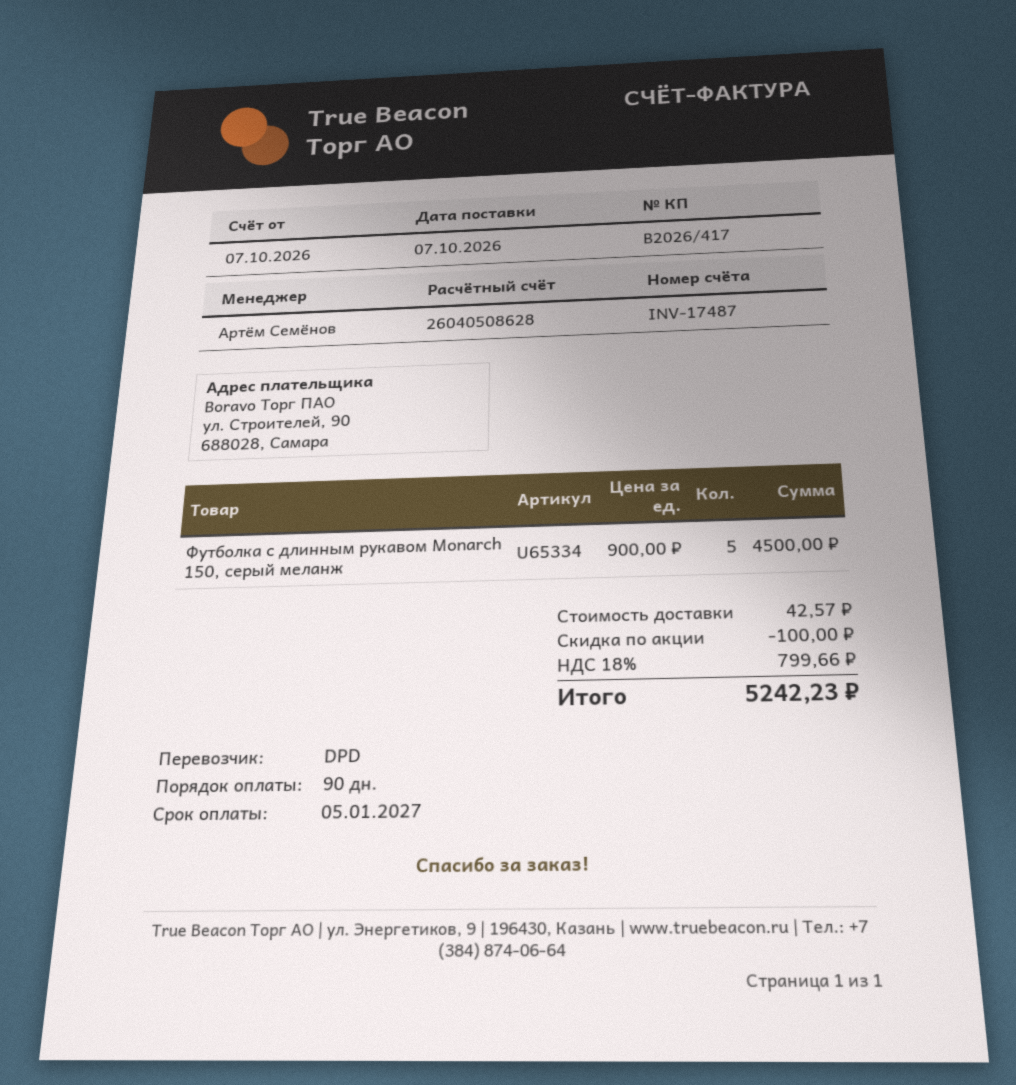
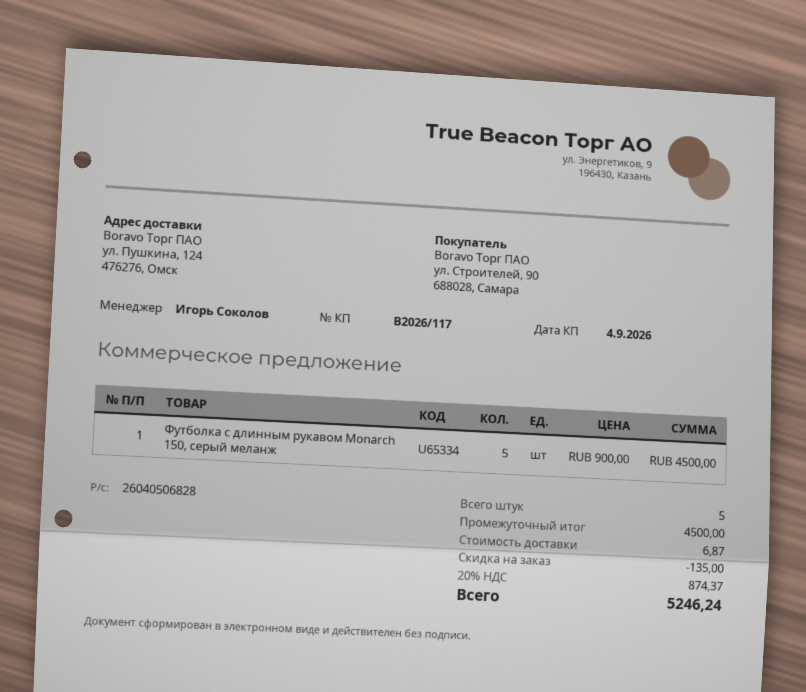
quote number: B2026/417 -> B2026/117
sales rep: Артём Семёнов -> Игорь Соколов
bank account: 26040508628 -> 26040506828
discount: 100.00 -> 135.00
shipping: 42.57 -> 6.87
tax: 18% = 799.66 -> 20% = 874.37
total: 5242.23 -> 5246.24

